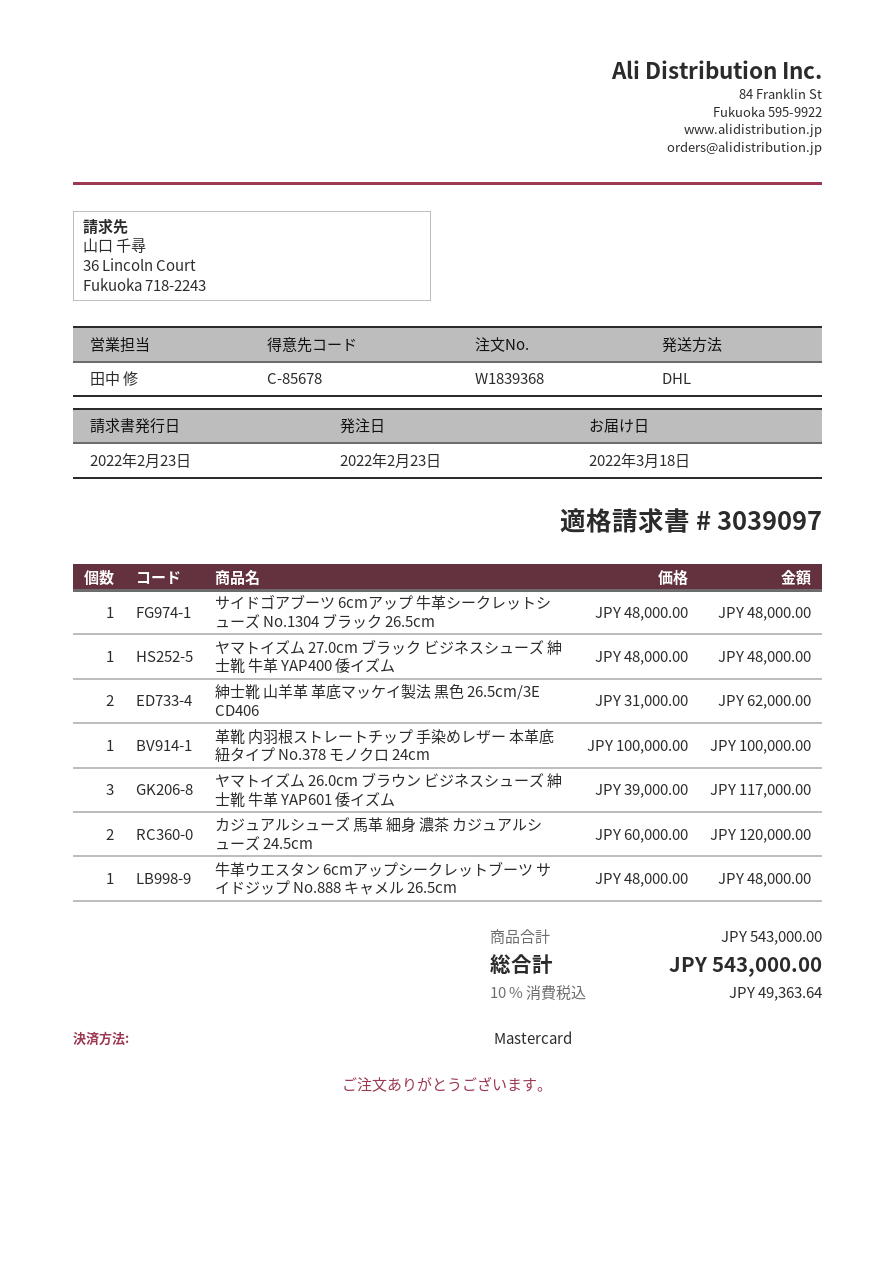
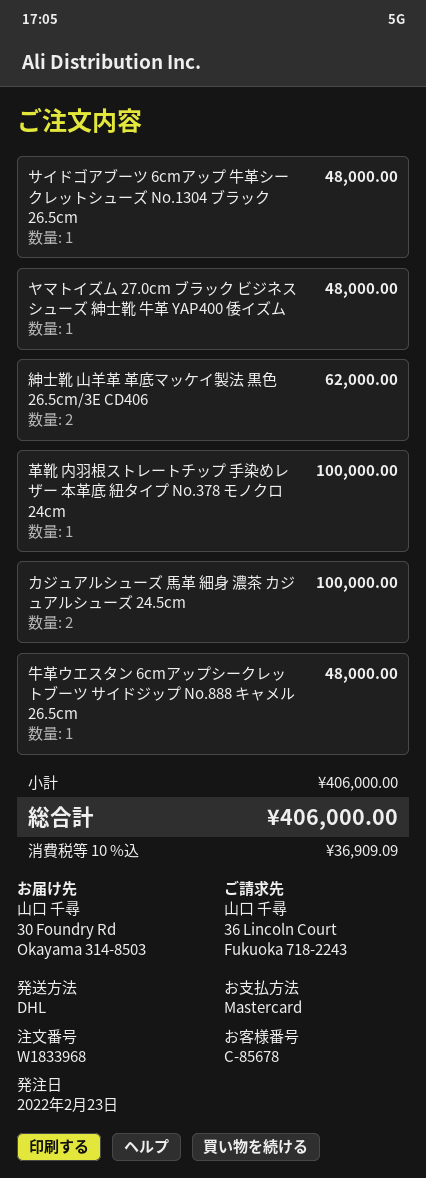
order number: W1839368 -> W1833968
ヤマトイズム 26.0cm ブラウン ビジネスシューズ 紳士靴 牛革 YAP601 倭イズム: 3 for 117000.00 -> none
カジュアルシューズ 馬革 細身 濃茶 カジュアルシューズ 24.5cm: 2 for 120000.00 -> 2 for 100000.00
subtotal: 543000.00 -> 406000.00
tax: 10% = 49363.64 -> 10% = 36909.09
total: 543000.00 -> 406000.00

